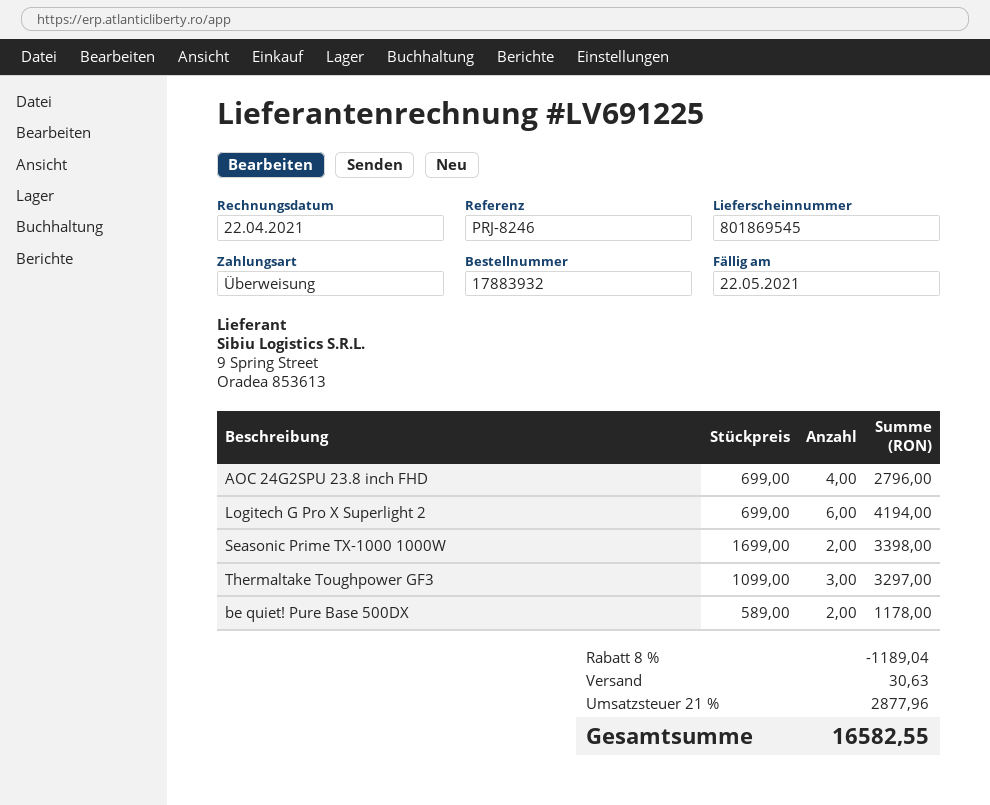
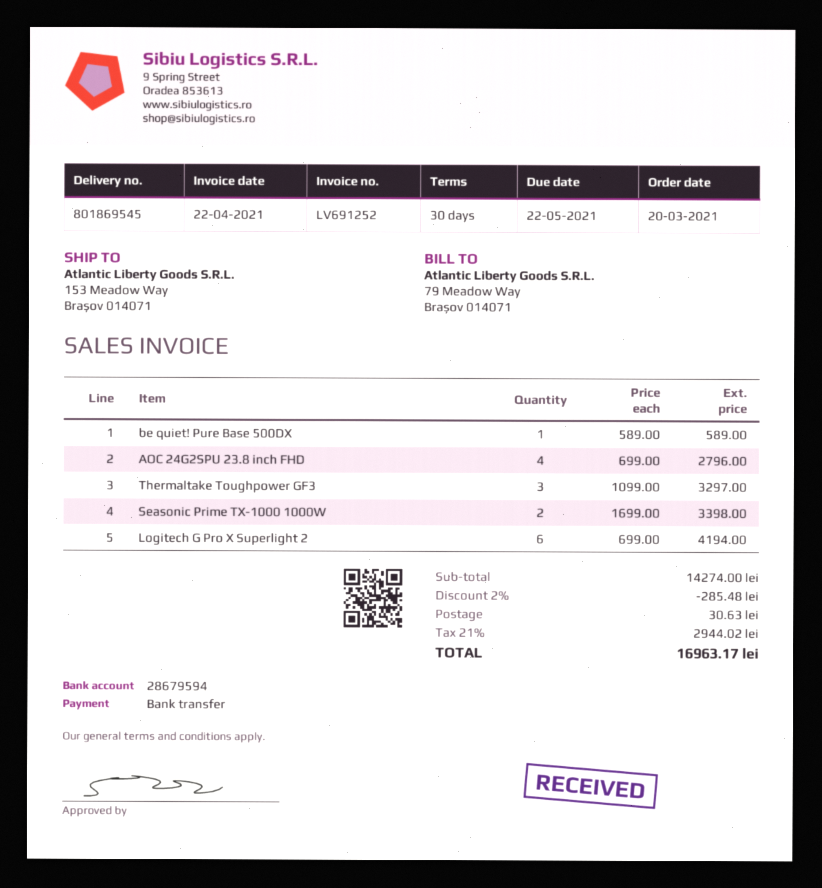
invoice number: LV691225 -> LV691252
be quiet! Pure Base 500DX: 2 x 589.00 = 1178.00 -> 1 x 589.00 = 589.00
discount: 8% = 1189.04 -> 2% = 285.48
tax: 21% = 2877.96 -> 21% = 2944.02
total: 16582.55 -> 16963.17

